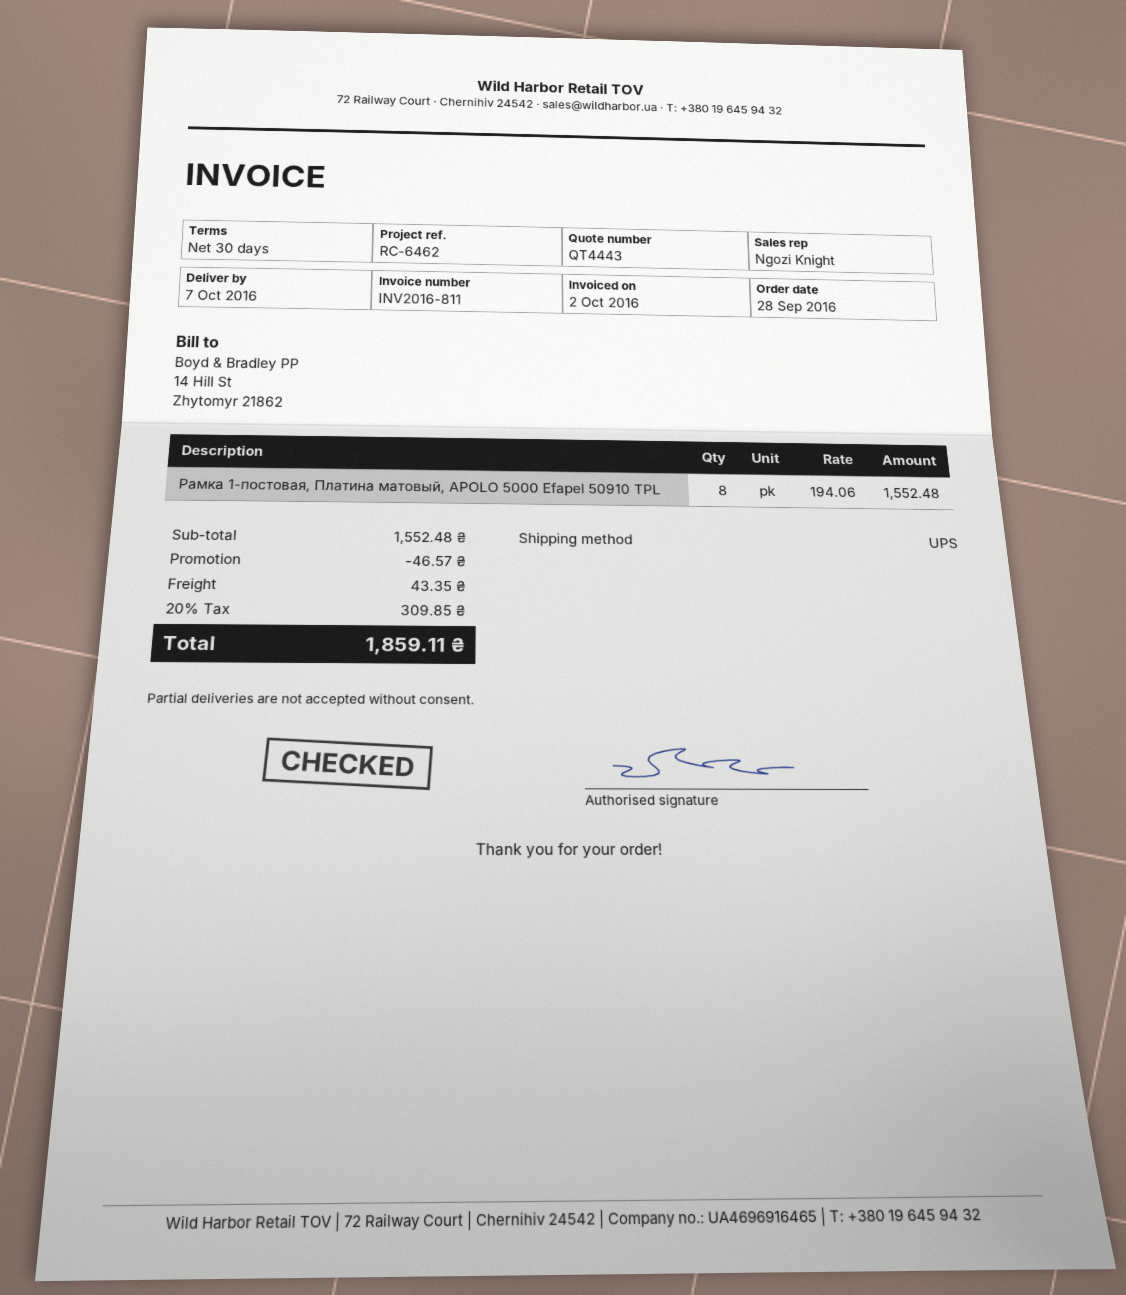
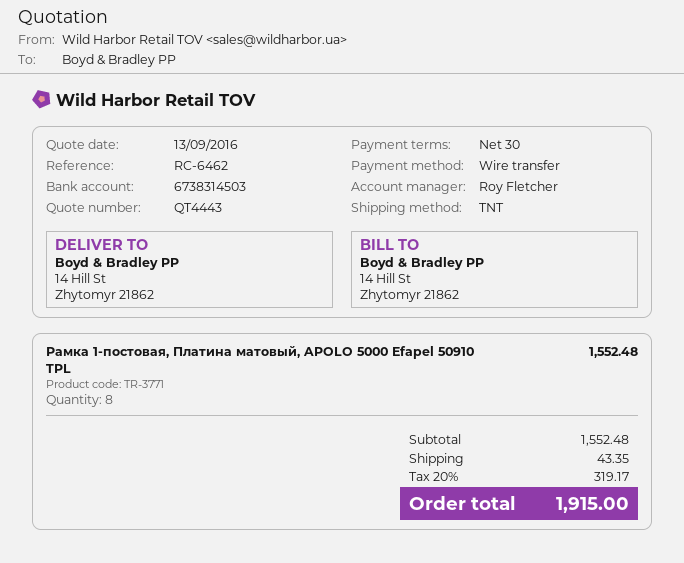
sales rep: Ngozi Knight -> Roy Fletcher
shipping method: UPS -> TNT
discount: 46.57 -> none
tax: 20% = 309.85 -> 20% = 319.17
total: 1859.11 -> 1915.00

